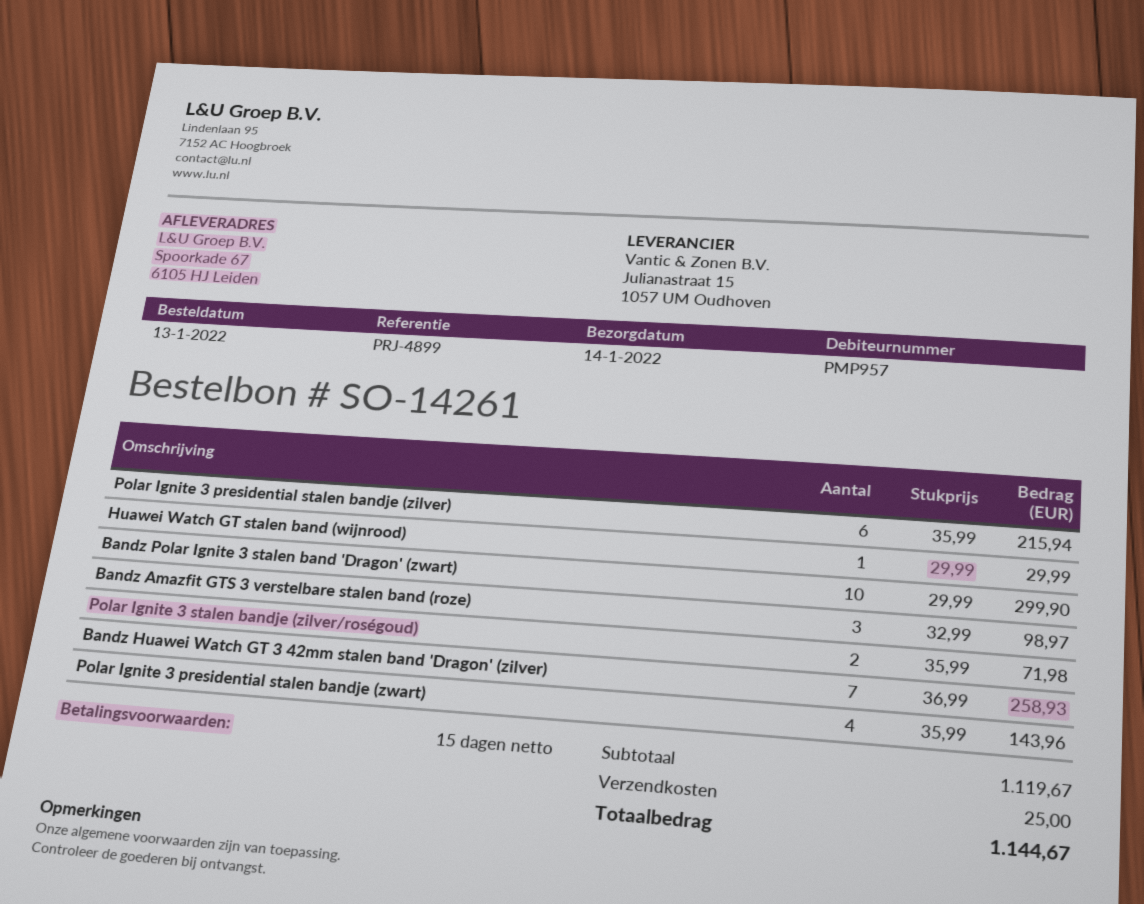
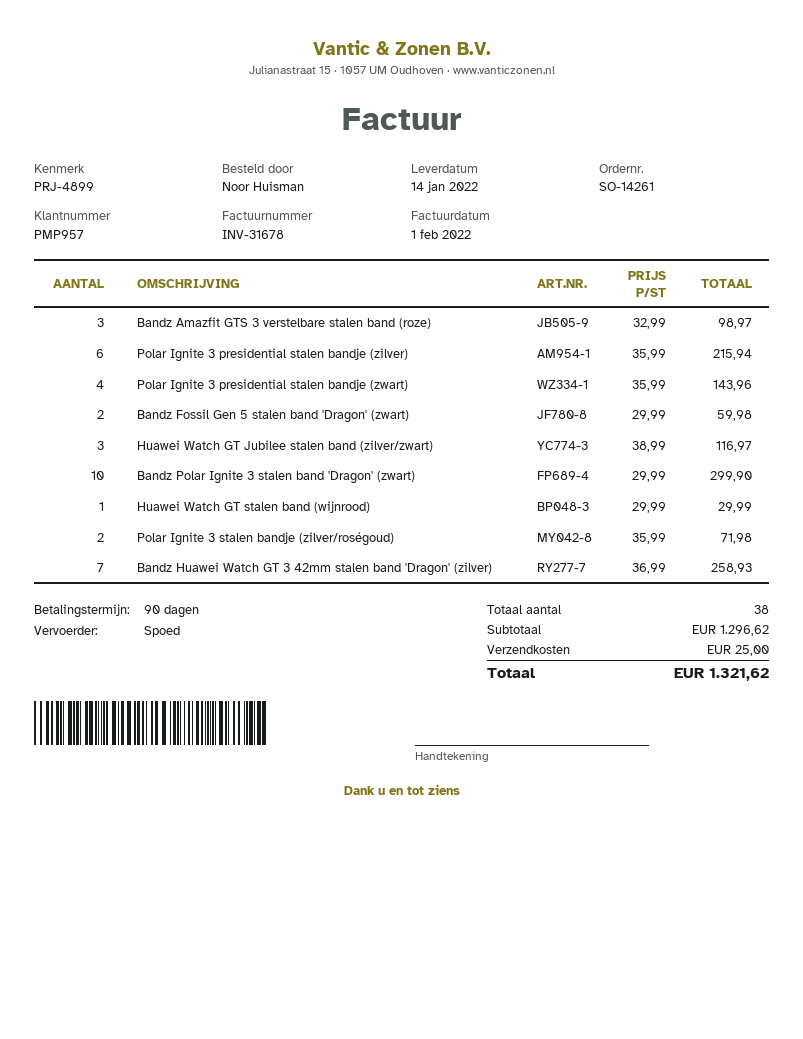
payment terms: 15 days -> 90 days
Bandz Fossil Gen 5 stalen band 'Dragon' (zwart): none -> 2 x 29.99 = 59.98
Huawei Watch GT Jubilee stalen band (zilver/zwart): none -> 3 x 38.99 = 116.97
subtotal: 1119.67 -> 1296.62
total: 1144.67 -> 1321.62

